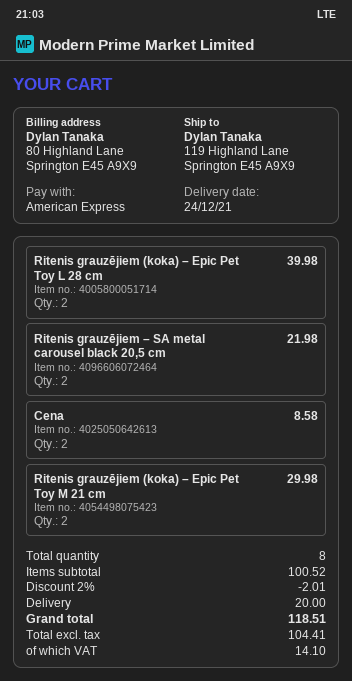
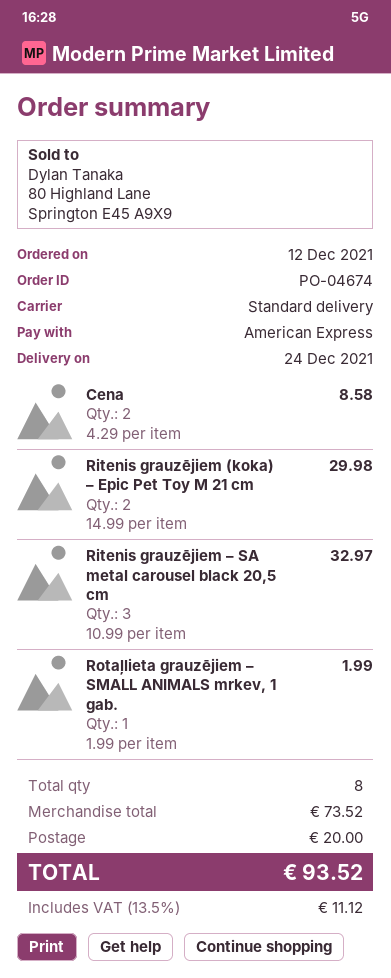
Ritenis grauzējiem (koka) – Epic Pet Toy L 28 cm: 2 for 39.98 -> none
Ritenis grauzējiem – SA metal carousel black 20,5 cm: 2 for 21.98 -> 3 for 32.97
Rotaļlieta grauzējiem – SMALL ANIMALS mrkev, 1 gab.: none -> 1 for 1.99
subtotal: 100.52 -> 73.52
discount: 2% = 2.01 -> none
tax: 14.10 -> 11.12
total: 118.51 -> 93.52

